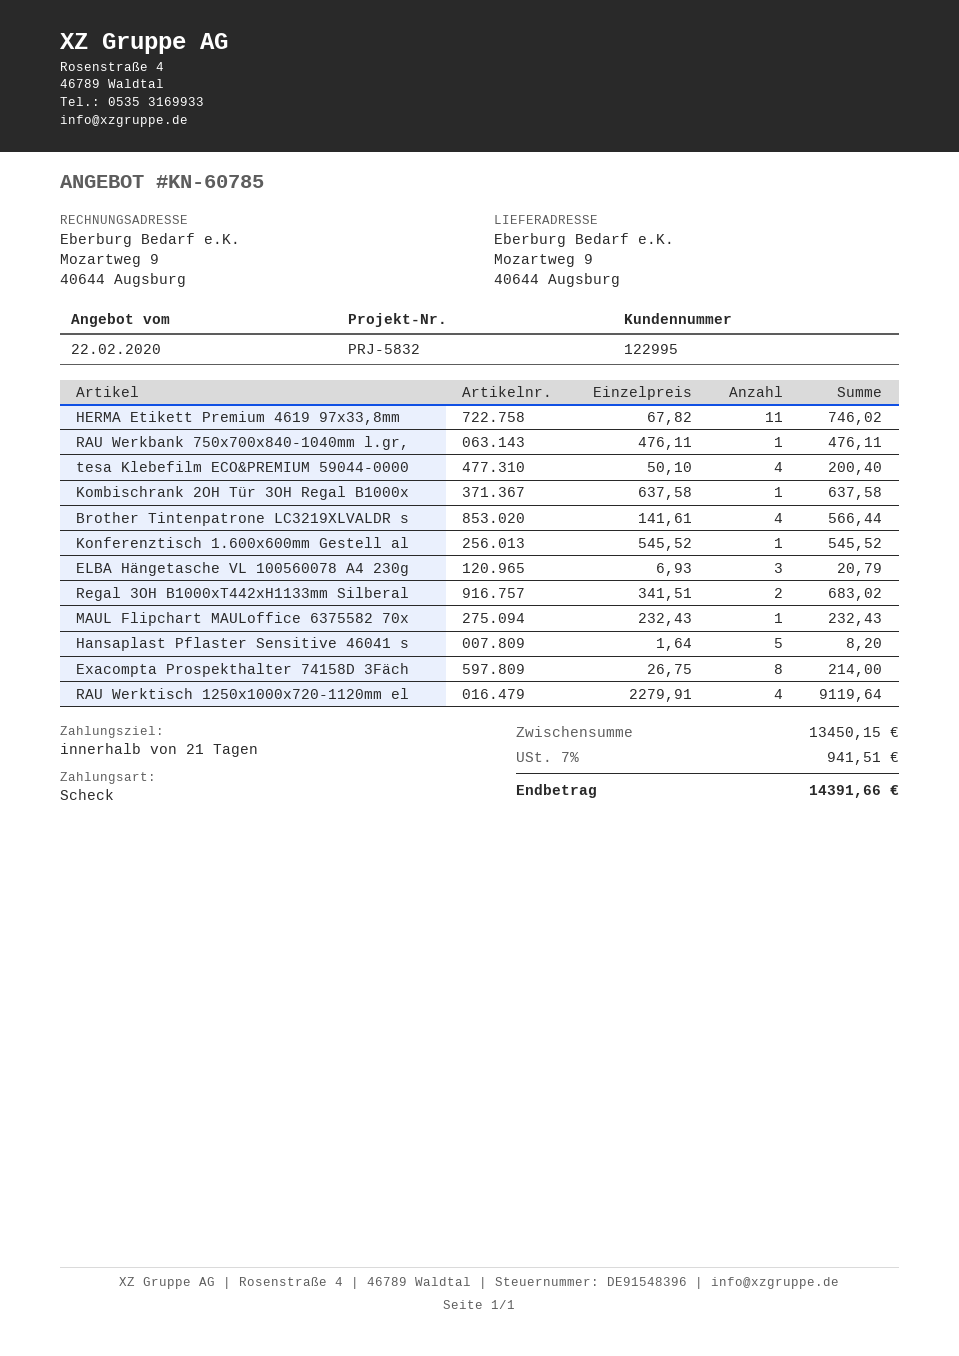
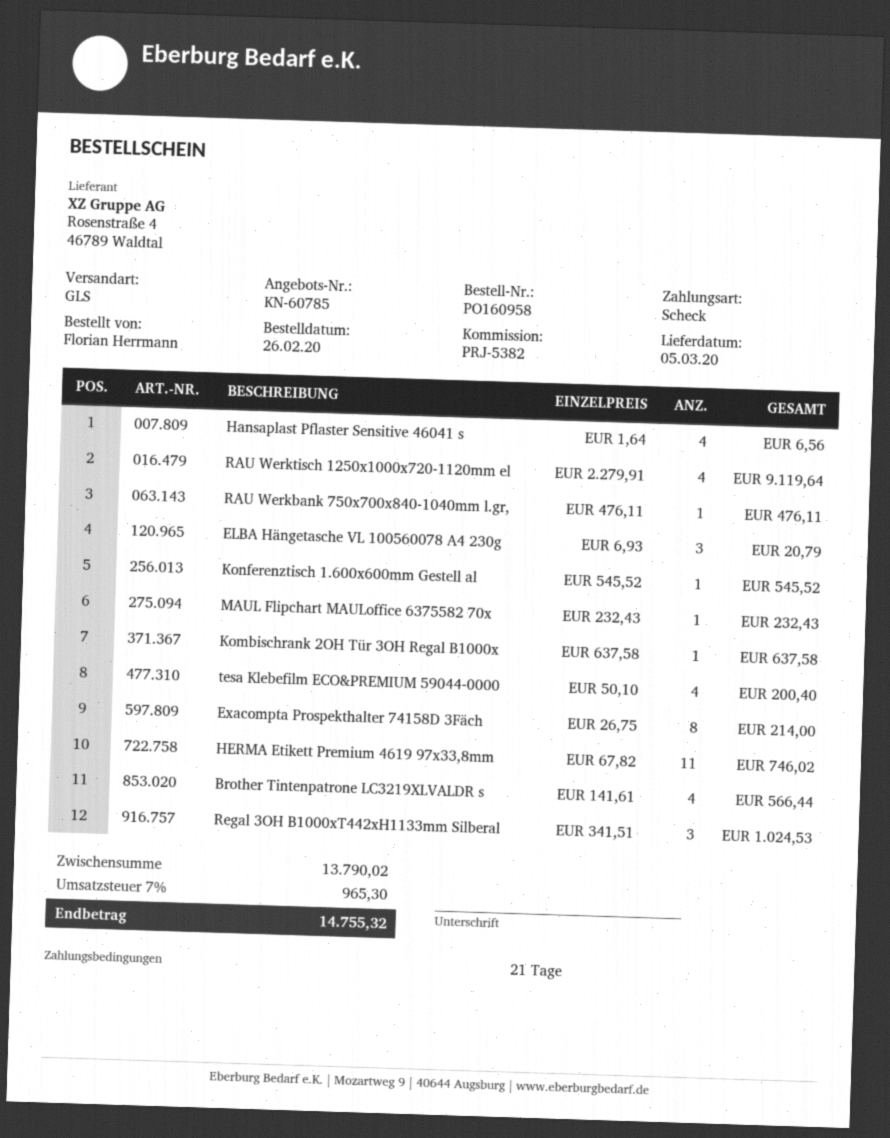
reference: PRJ-5832 -> PRJ-5382
Regal 3OH B1000xT442xH1133mm Silberal: 2 x 341.51 = 683.02 -> 3 x 341.51 = 1024.53
Hansaplast Pflaster Sensitive 46041 s: 5 x 1.64 = 8.20 -> 4 x 1.64 = 6.56
subtotal: 13450.15 -> 13790.02
tax: 7% = 941.51 -> 7% = 965.30
total: 14391.66 -> 14755.32

